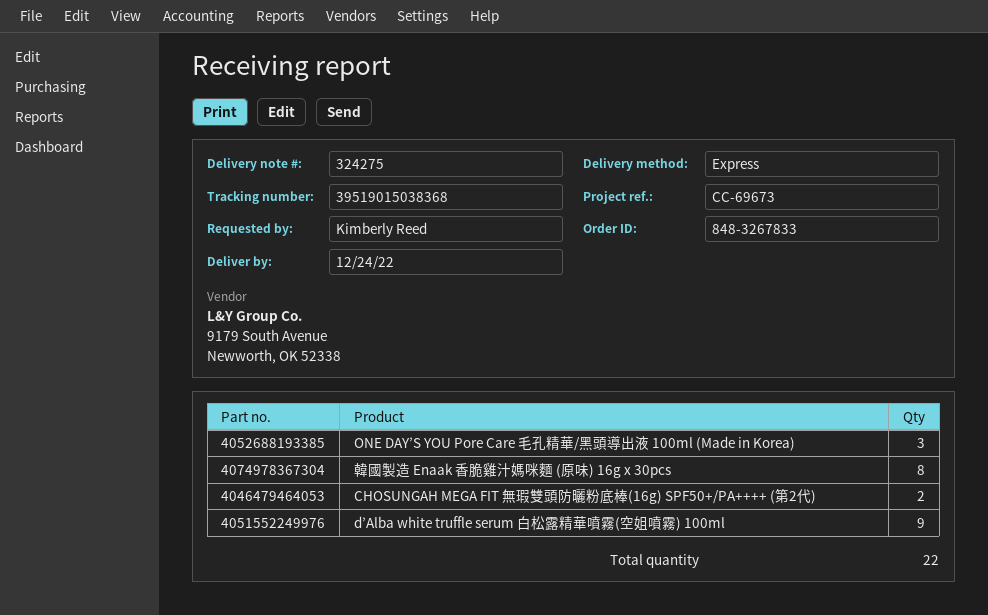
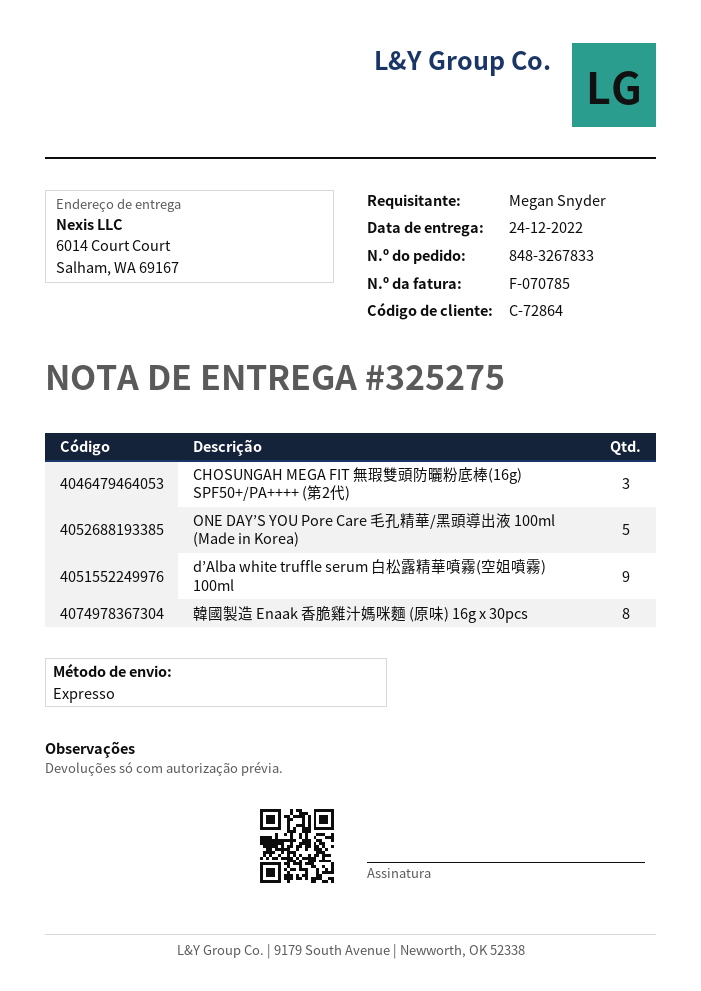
delivery note number: 324275 -> 325275
ordered by: Kimberly Reed -> Megan Snyder
ONE DAY’S YOU Pore Care 毛孔精華/黑頭導出液 100ml (Made in Korea): 3 -> 5
CHOSUNGAH MEGA FIT 無瑕雙頭防曬粉底棒(16g) SPF50+/PA++++ (第2代): 2 -> 3

